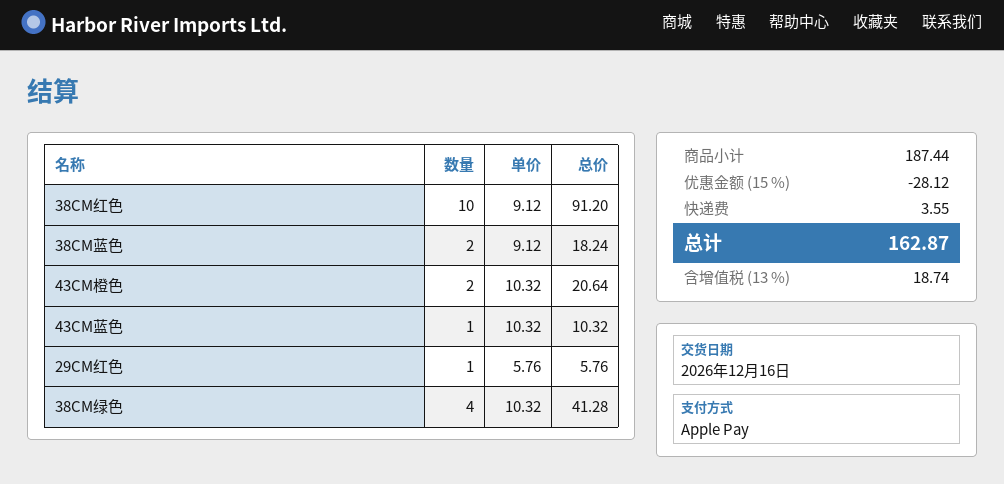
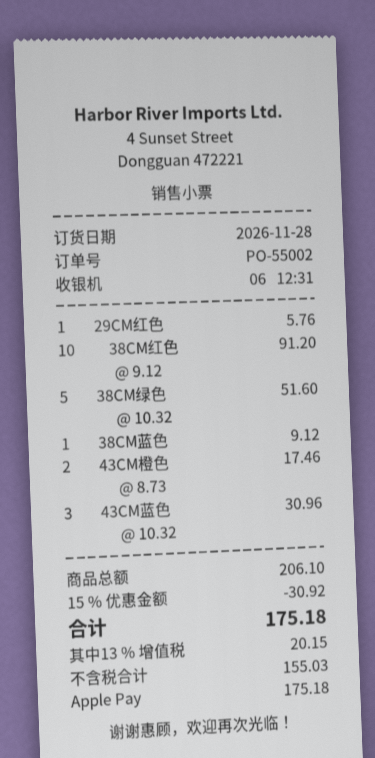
38CM蓝色: 2 x 9.12 = 18.24 -> 1 x 9.12 = 9.12
43CM橙色: 2 x 10.32 = 20.64 -> 2 x 8.73 = 17.46
43CM蓝色: 1 x 10.32 = 10.32 -> 3 x 10.32 = 30.96
38CM绿色: 4 x 10.32 = 41.28 -> 5 x 10.32 = 51.60
subtotal: 187.44 -> 206.10
discount: 15% = 28.12 -> 15% = 30.92
shipping: 3.55 -> none
tax: 13% = 18.74 -> 13% = 20.15
total: 162.87 -> 175.18

